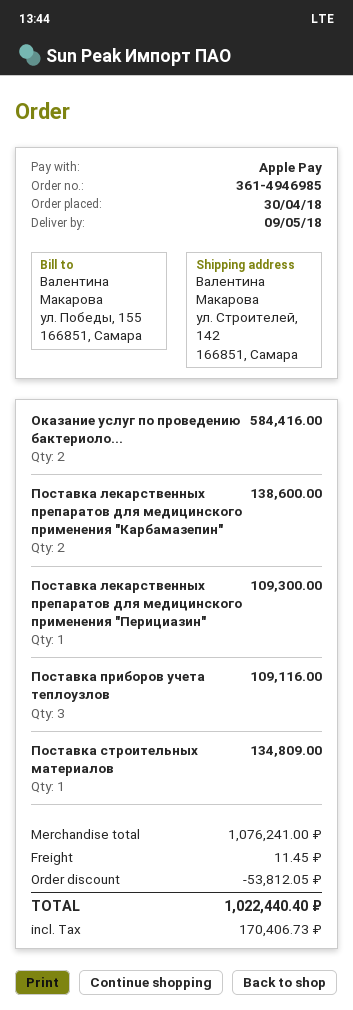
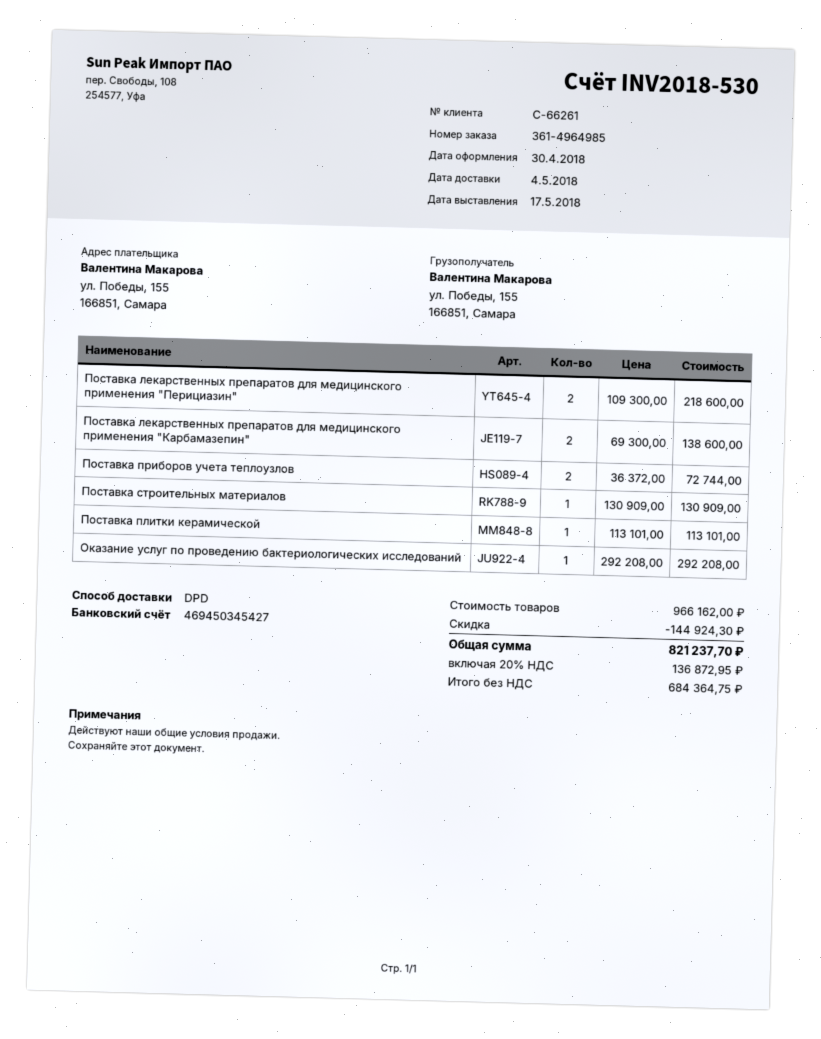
order number: 361-4946985 -> 361-4964985
delivery date: 2018-05-09 -> 2018-05-04
ship to: ул. Строителей, 142, 166851, Самара -> ул. Победы, 155, 166851, Самара
Оказание услуг по проведению бактериоло...: 2 for 584416.00 -> 1 for 292208.00
Поставка лекарственных препаратов для медицинского применения "Перициазин": 1 for 109300.00 -> 2 for 218600.00
Поставка приборов учета теплоузлов: 3 for 109116.00 -> 2 for 72744.00
Поставка строительных материалов: 1 for 134809.00 -> 1 for 130909.00
Поставка плитки керамической: none -> 1 for 113101.00
subtotal: 1076241.00 -> 966162.00
discount: 53812.05 -> 144924.30
shipping: 11.45 -> none
tax: 170406.73 -> 136872.95
total: 1022440.40 -> 821237.70

